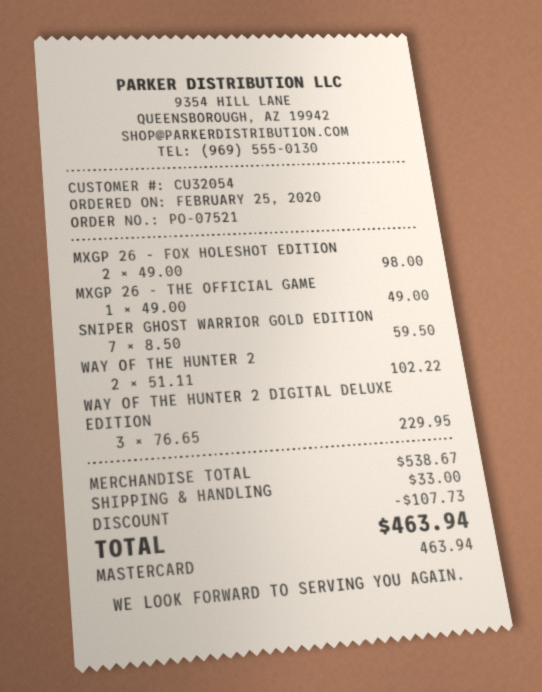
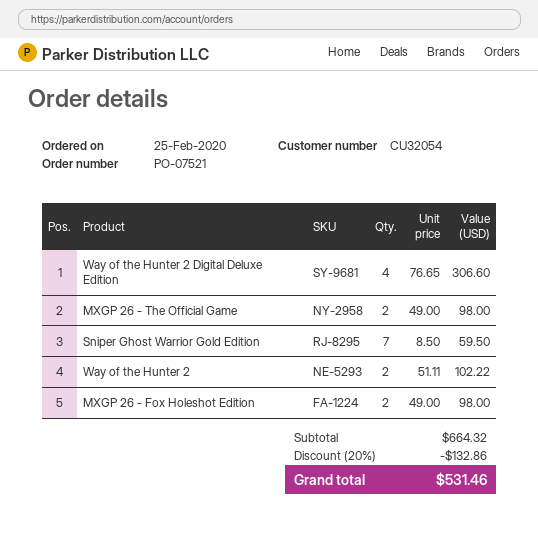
MXGP 26 - THE OFFICIAL GAME: 1 x 49.00 = 49.00 -> 2 x 49.00 = 98.00
WAY OF THE HUNTER 2 DIGITAL DELUXE EDITION: 3 x 76.65 = 229.95 -> 4 x 76.65 = 306.60
subtotal: 538.67 -> 664.32
discount: 107.73 -> 132.86
shipping: 33.00 -> none
total: 463.94 -> 531.46

